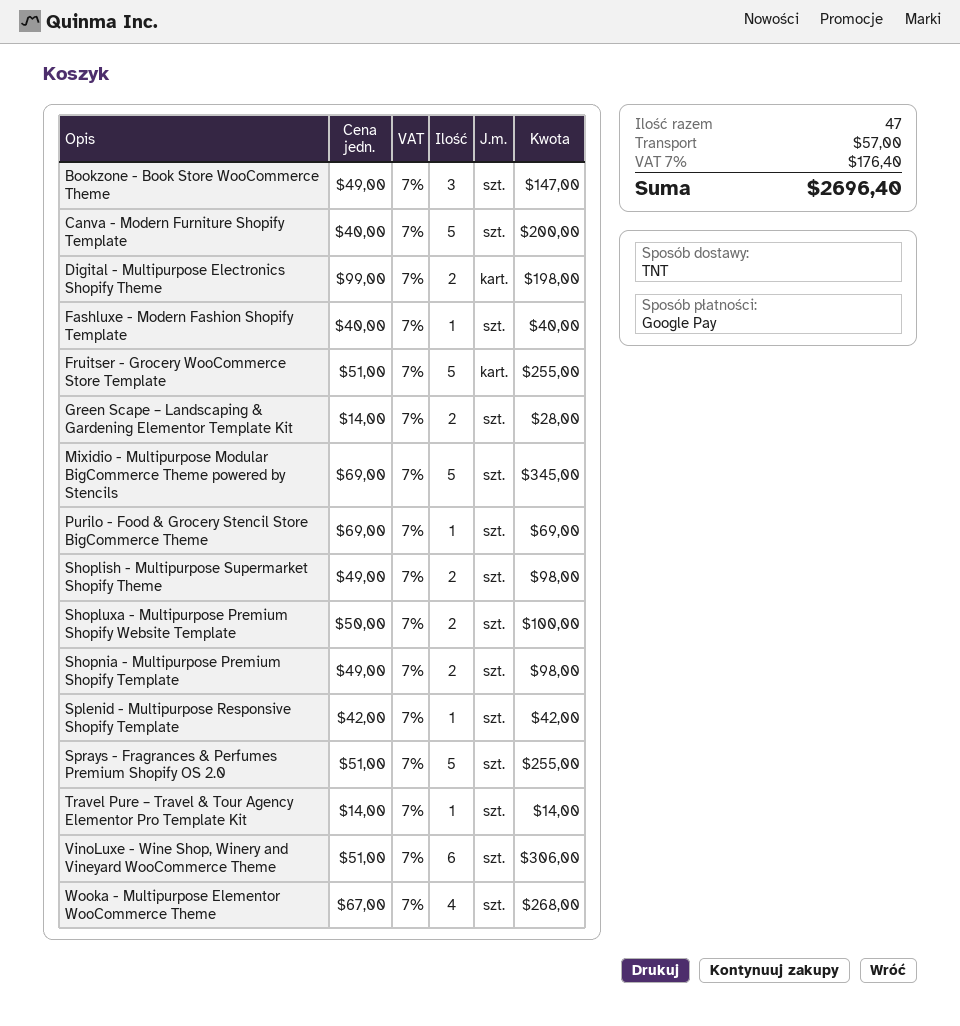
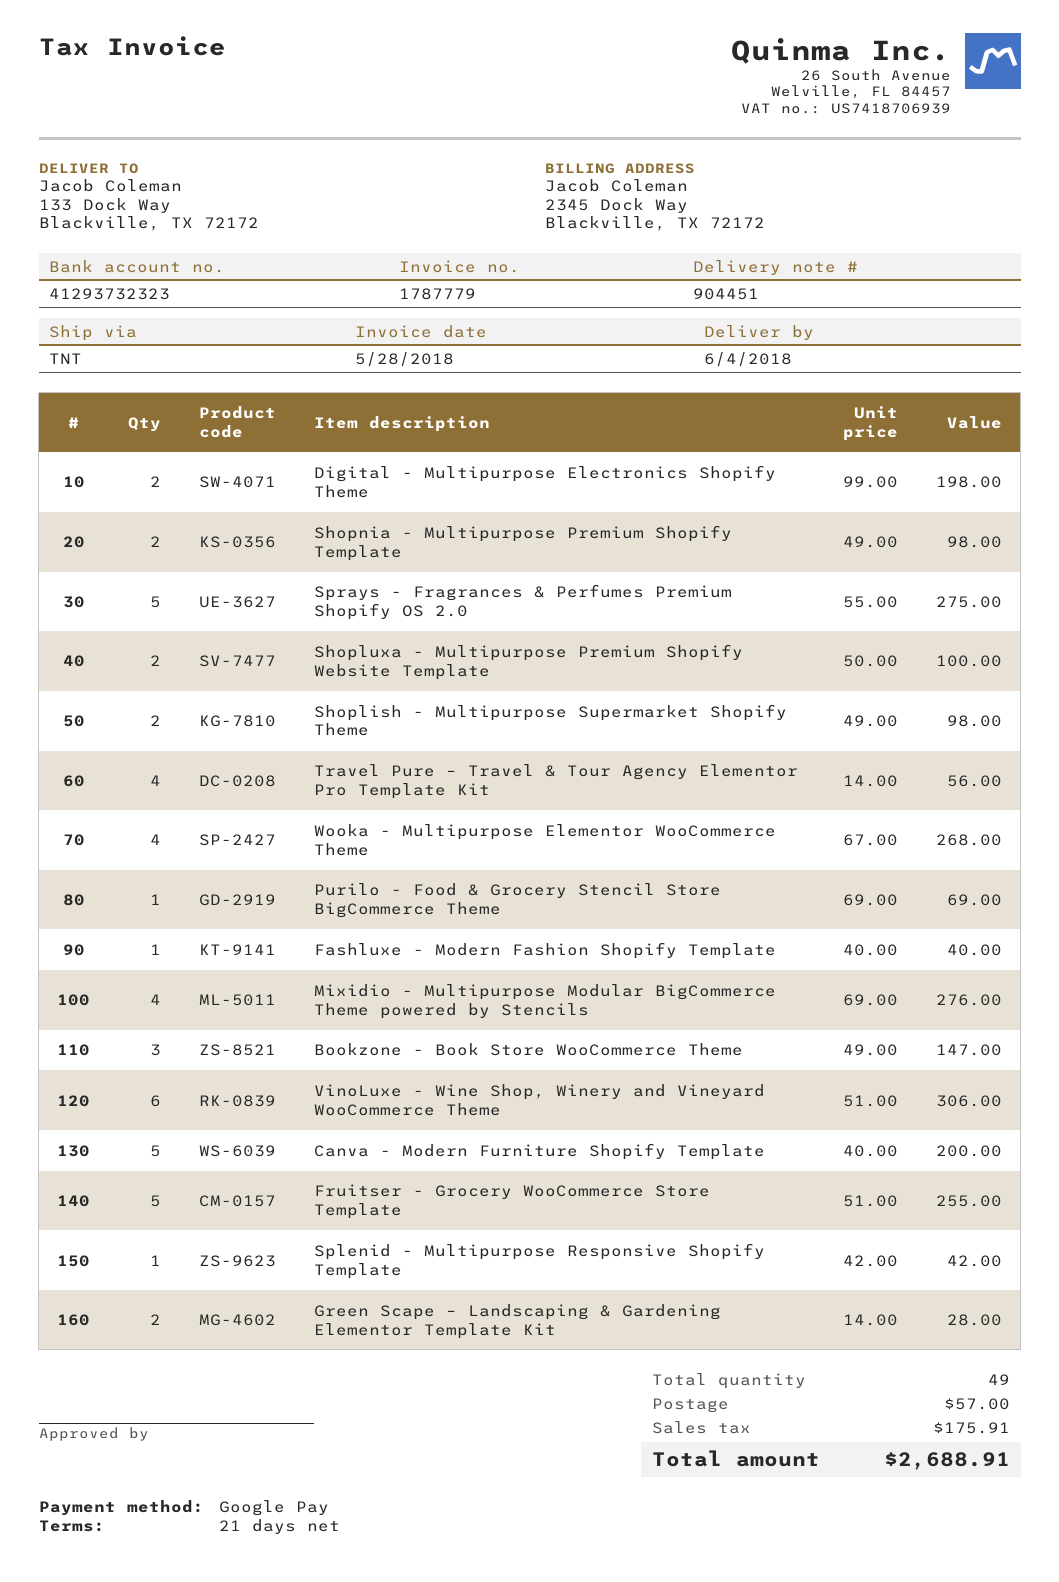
Mixidio - Multipurpose Modular BigCommerce Theme powered by Stencils: 5 x 69.00 = 345.00 -> 4 x 69.00 = 276.00
Sprays - Fragrances & Perfumes Premium Shopify OS 2.0: 5 x 51.00 = 255.00 -> 5 x 55.00 = 275.00
Travel Pure – Travel & Tour Agency Elementor Pro Template Kit: 1 x 14.00 = 14.00 -> 4 x 14.00 = 56.00
total quantity: 47 -> 49
tax: 176.40 -> 175.91
total: 2696.40 -> 2688.91

